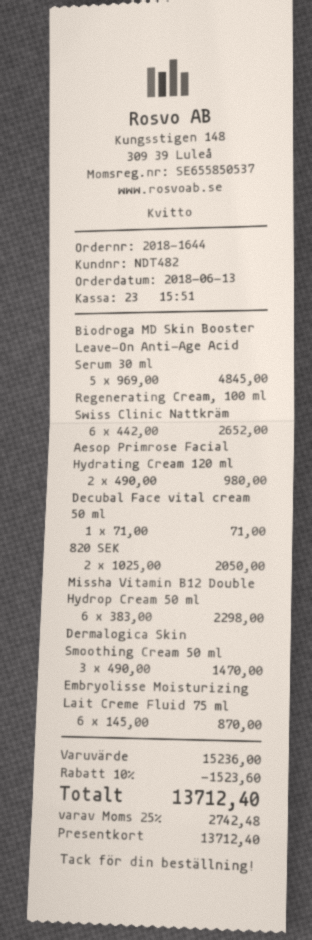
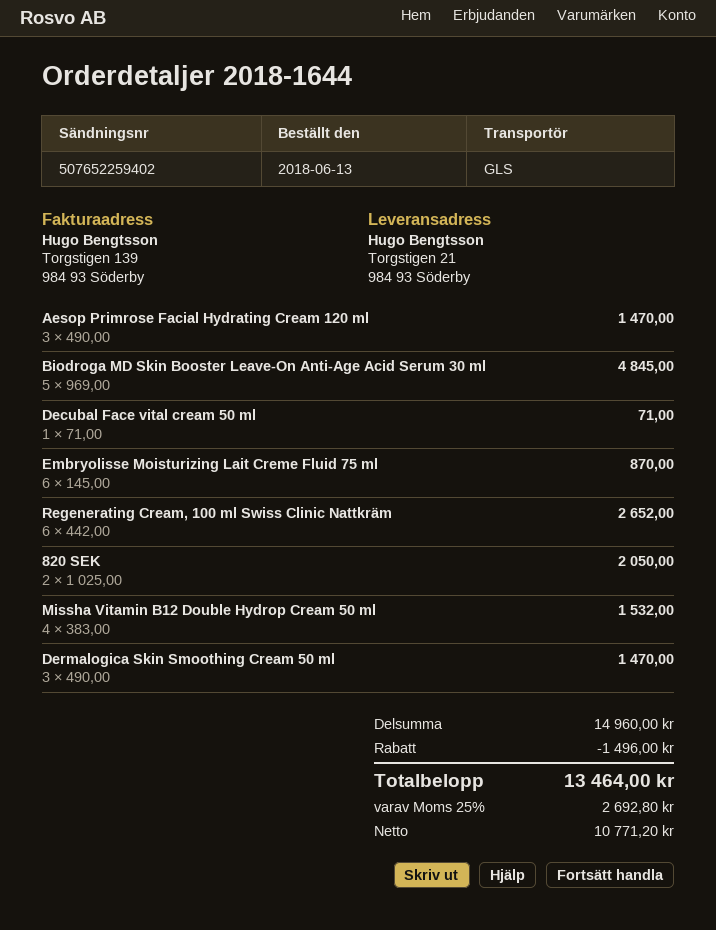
Aesop Primrose Facial Hydrating Cream 120 ml: 2 x 490.00 = 980.00 -> 3 x 490.00 = 1470.00
Missha Vitamin B12 Double Hydrop Cream 50 ml: 6 x 383.00 = 2298.00 -> 4 x 383.00 = 1532.00
subtotal: 15236.00 -> 14960.00
discount: 1523.60 -> 1496.00
tax: 25% = 2742.48 -> 25% = 2692.80
total: 13712.40 -> 13464.00

